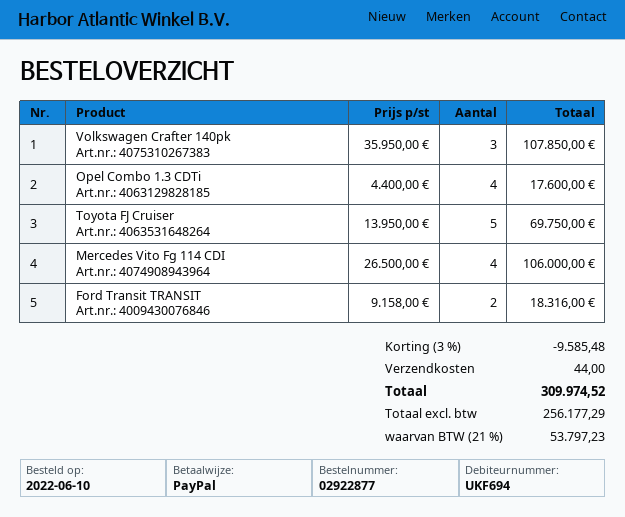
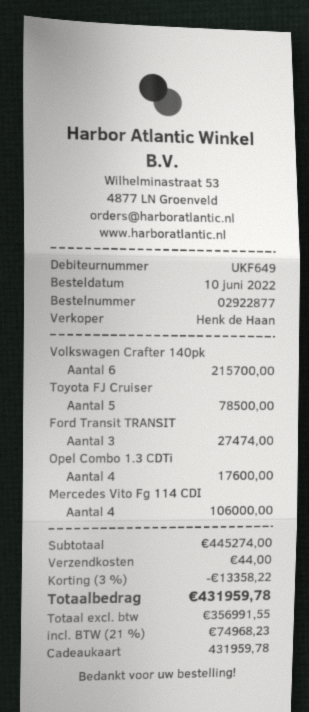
customer number: UKF694 -> UKF649
payment method: PayPal -> gift card
Volkswagen Crafter 140pk: 3 for 107850.00 -> 6 for 215700.00
Toyota FJ Cruiser: 5 for 69750.00 -> 5 for 78500.00
Ford Transit TRANSIT: 2 for 18316.00 -> 3 for 27474.00
discount: 3% = 9585.48 -> 3% = 13358.22
net: 256177.29 -> 356991.55
tax: 21% = 53797.23 -> 21% = 74968.23
total: 309974.52 -> 431959.78

